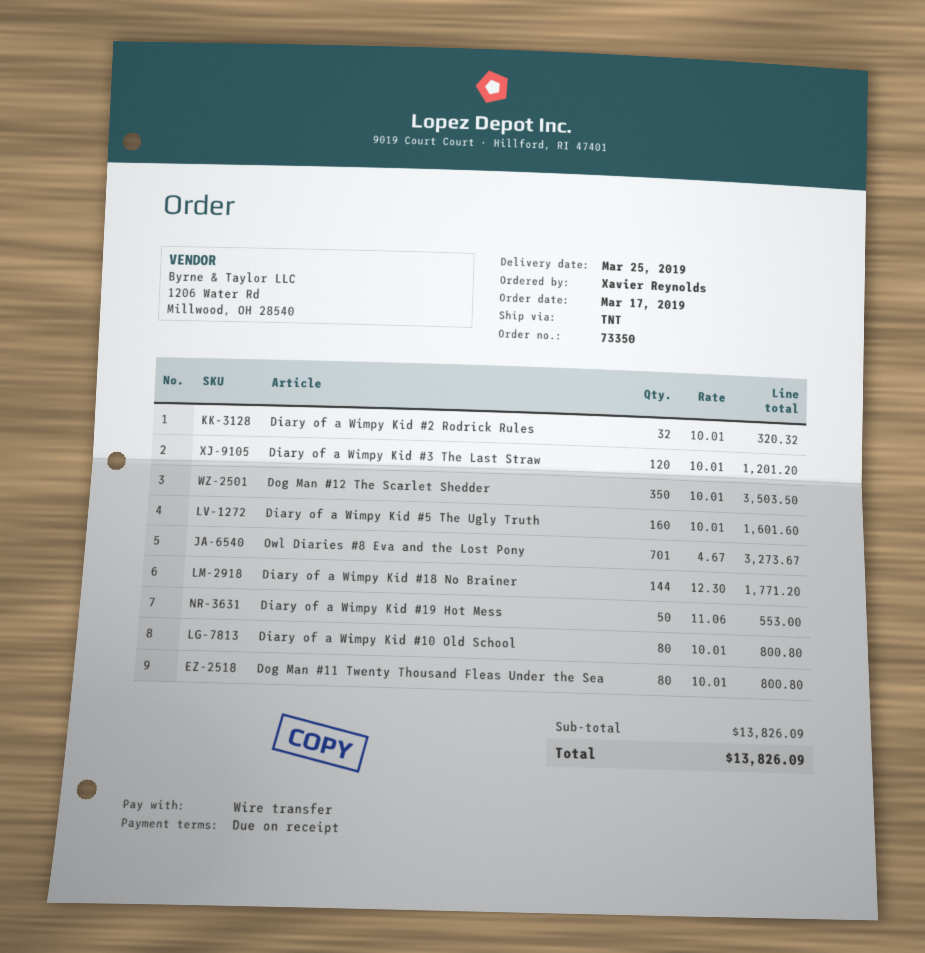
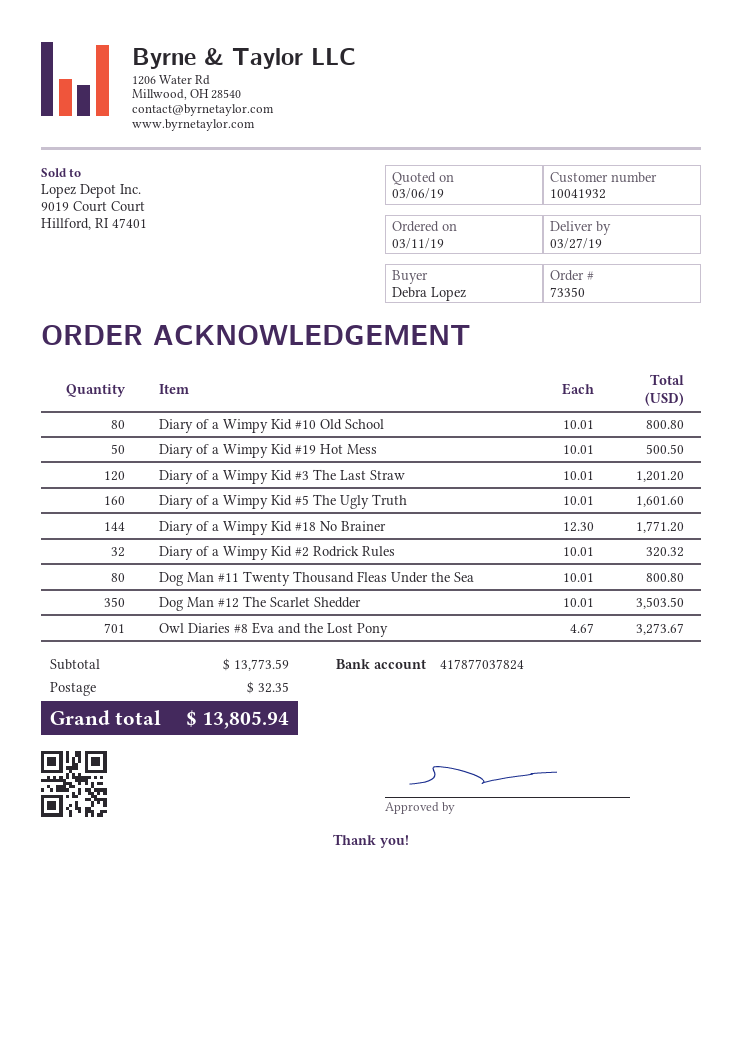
order date: 2019-03-17 -> 2019-03-11
delivery date: 2019-03-25 -> 2019-03-27
ordered by: Xavier Reynolds -> Debra Lopez
Diary of a Wimpy Kid #19 Hot Mess: 50 x 11.06 = 553.00 -> 50 x 10.01 = 500.50
subtotal: 13826.09 -> 13773.59
shipping: none -> 32.35
total: 13826.09 -> 13805.94

